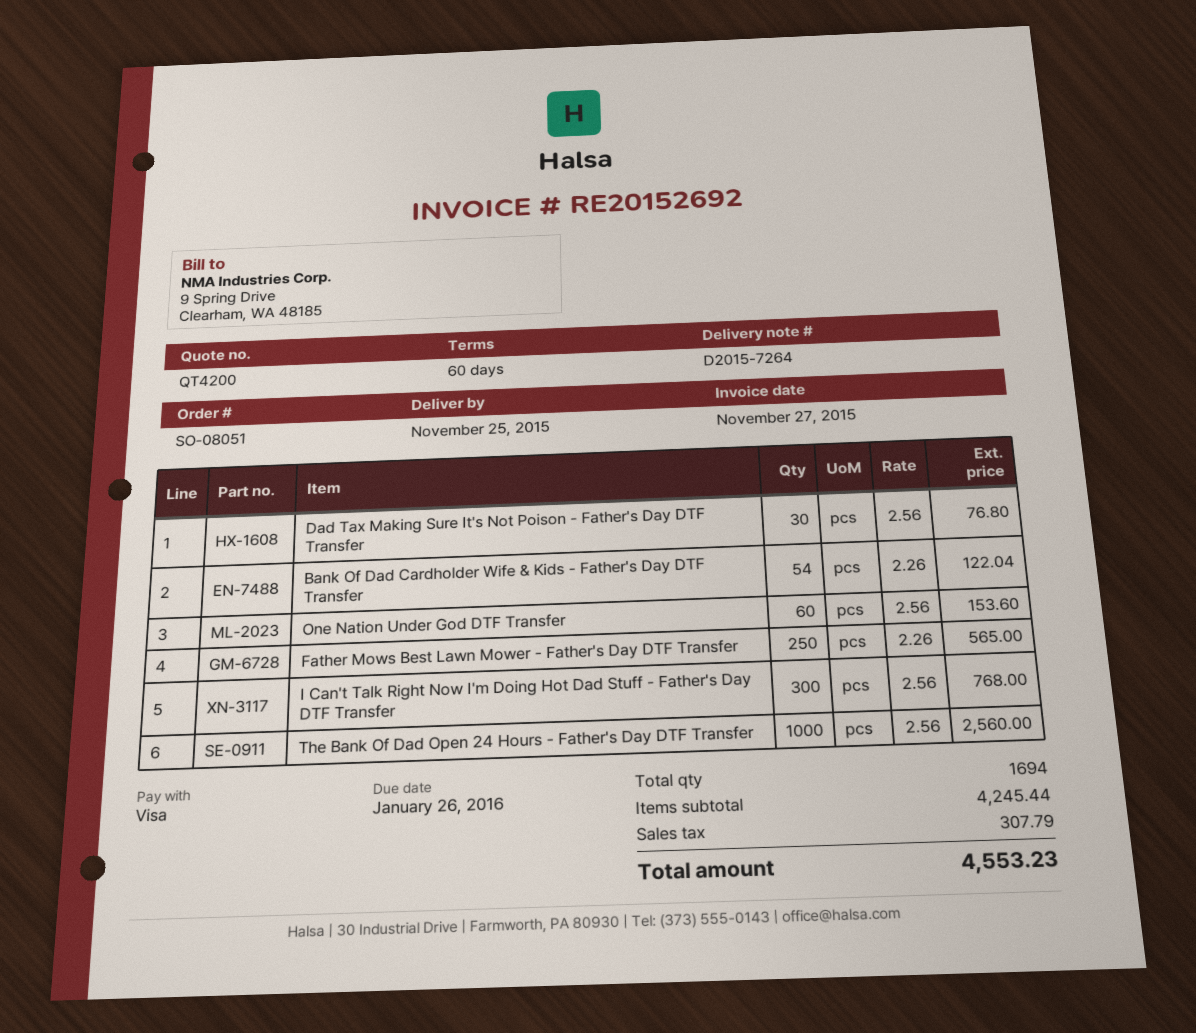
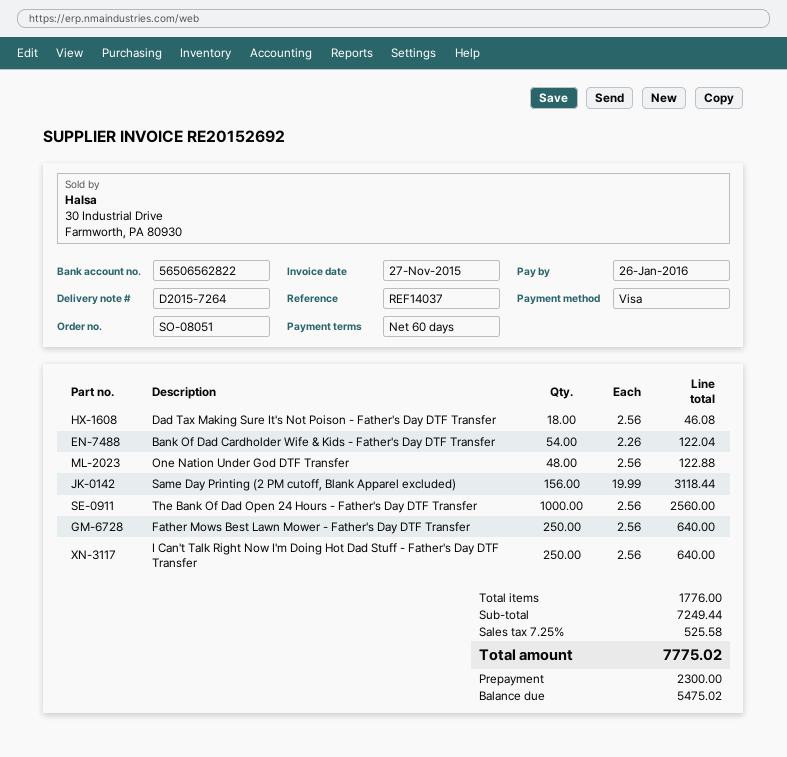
Dad Tax Making Sure It's Not Poison - Father's Day DTF Transfer: 30 x 2.56 = 76.80 -> 18 x 2.56 = 46.08
One Nation Under God DTF Transfer: 60 x 2.56 = 153.60 -> 48 x 2.56 = 122.88
Father Mows Best Lawn Mower - Father's Day DTF Transfer: 250 x 2.26 = 565.00 -> 250 x 2.56 = 640.00
I Can't Talk Right Now I'm Doing Hot Dad Stuff - Father's Day DTF Transfer: 300 x 2.56 = 768.00 -> 250 x 2.56 = 640.00
Same Day Printing (2 PM cutoff, Blank Apparel excluded): none -> 156 x 19.99 = 3118.44
total quantity: 1694 -> 1776
subtotal: 4245.44 -> 7249.44
tax: 307.79 -> 525.58
total: 4553.23 -> 7775.02

